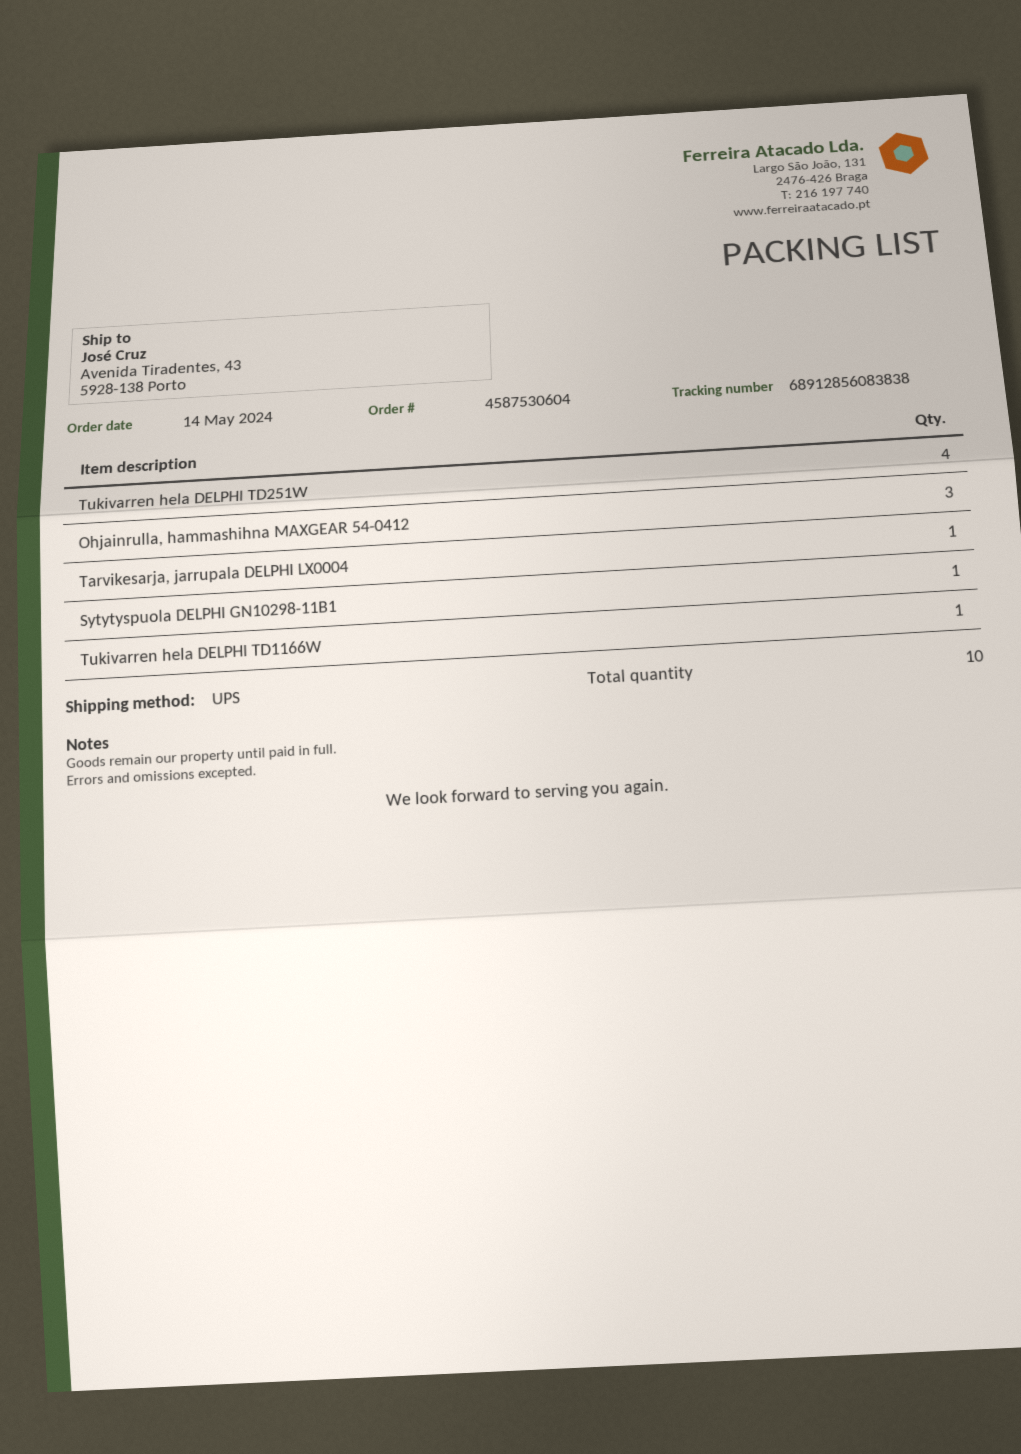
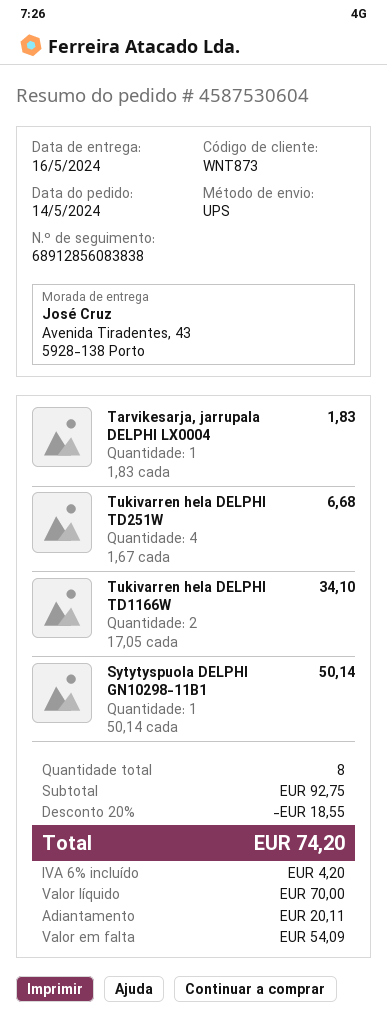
Ohjainrulla, hammashihna MAXGEAR 54-0412: 3 -> none
Tukivarren hela DELPHI TD1166W: 1 -> 2
total quantity: 10 -> 8

